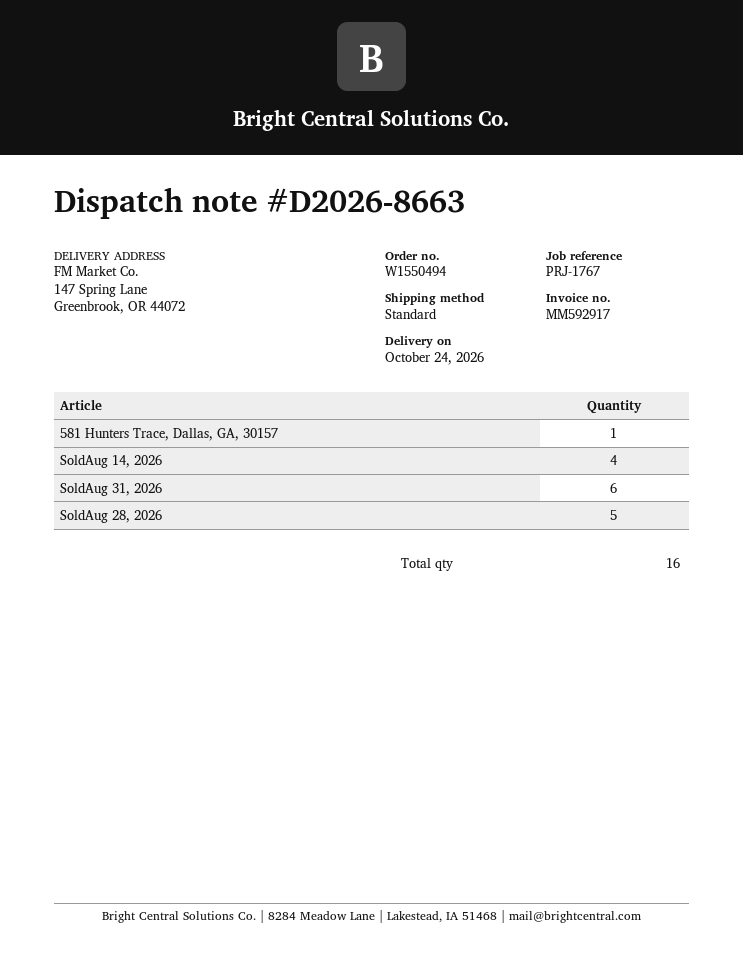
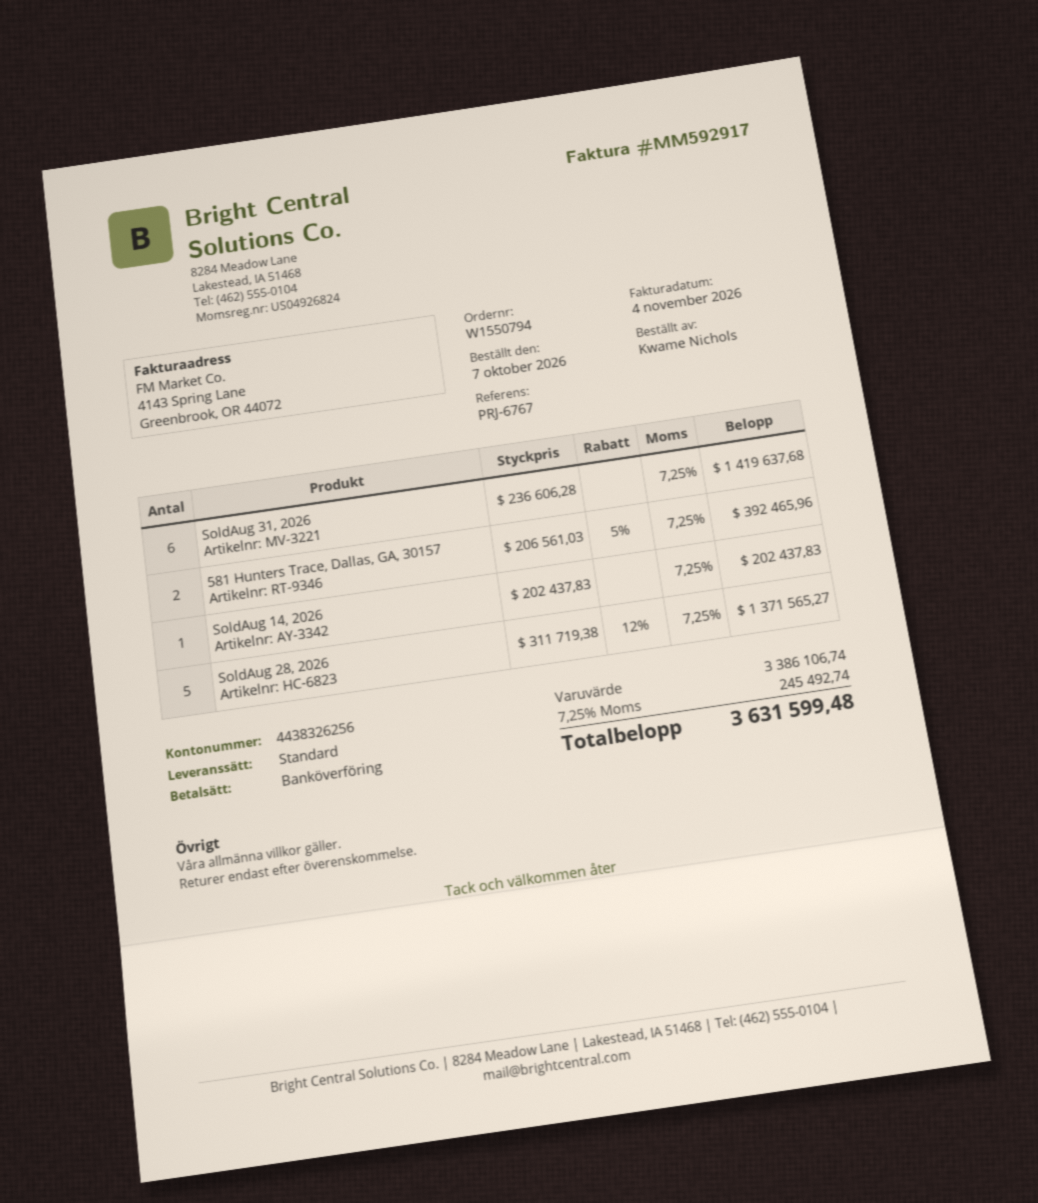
order number: W1550494 -> W1550794
reference: PRJ-1767 -> PRJ-6767
581 Hunters Trace, Dallas, GA, 30157: 1 -> 2
SoldAug 14, 2026: 4 -> 1

